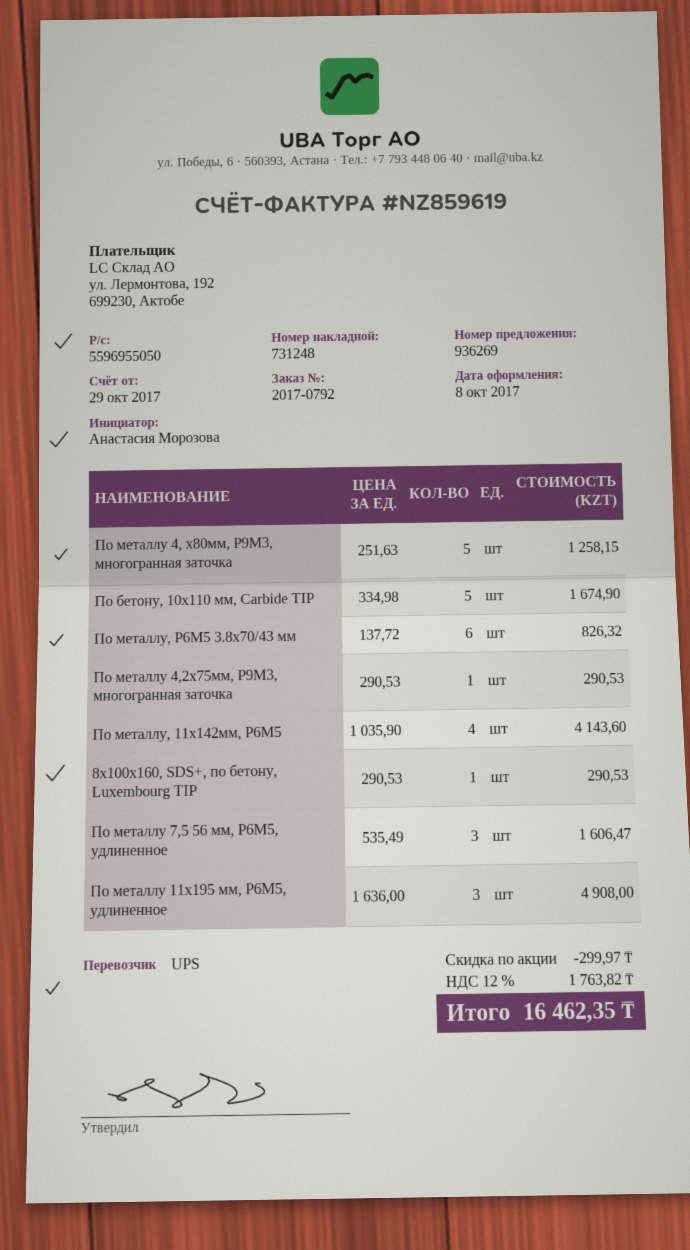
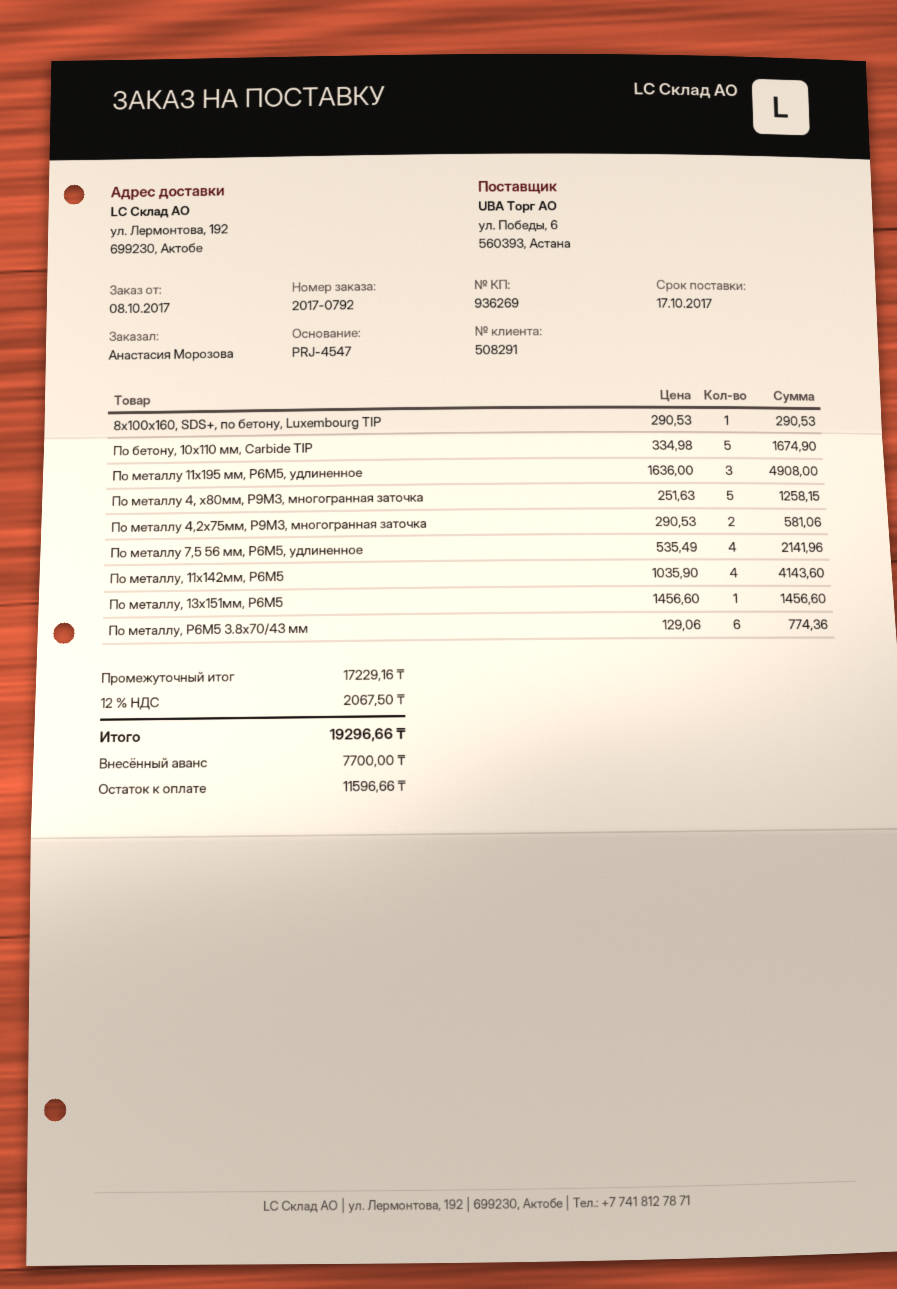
По металлу, Р6М5 3.8х70/43 мм: 6 x 137.72 = 826.32 -> 6 x 129.06 = 774.36
По металлу 4,2x75мм, Р9М3, многогранная заточка: 1 x 290.53 = 290.53 -> 2 x 290.53 = 581.06
По металлу 7,5 56 мм, Р6М5, удлиненное: 3 x 535.49 = 1606.47 -> 4 x 535.49 = 2141.96
По металлу, 13x151мм, Р6М5: none -> 1 x 1456.60 = 1456.60
discount: 299.97 -> none
tax: 12% = 1763.82 -> 12% = 2067.50
total: 16462.35 -> 19296.66

